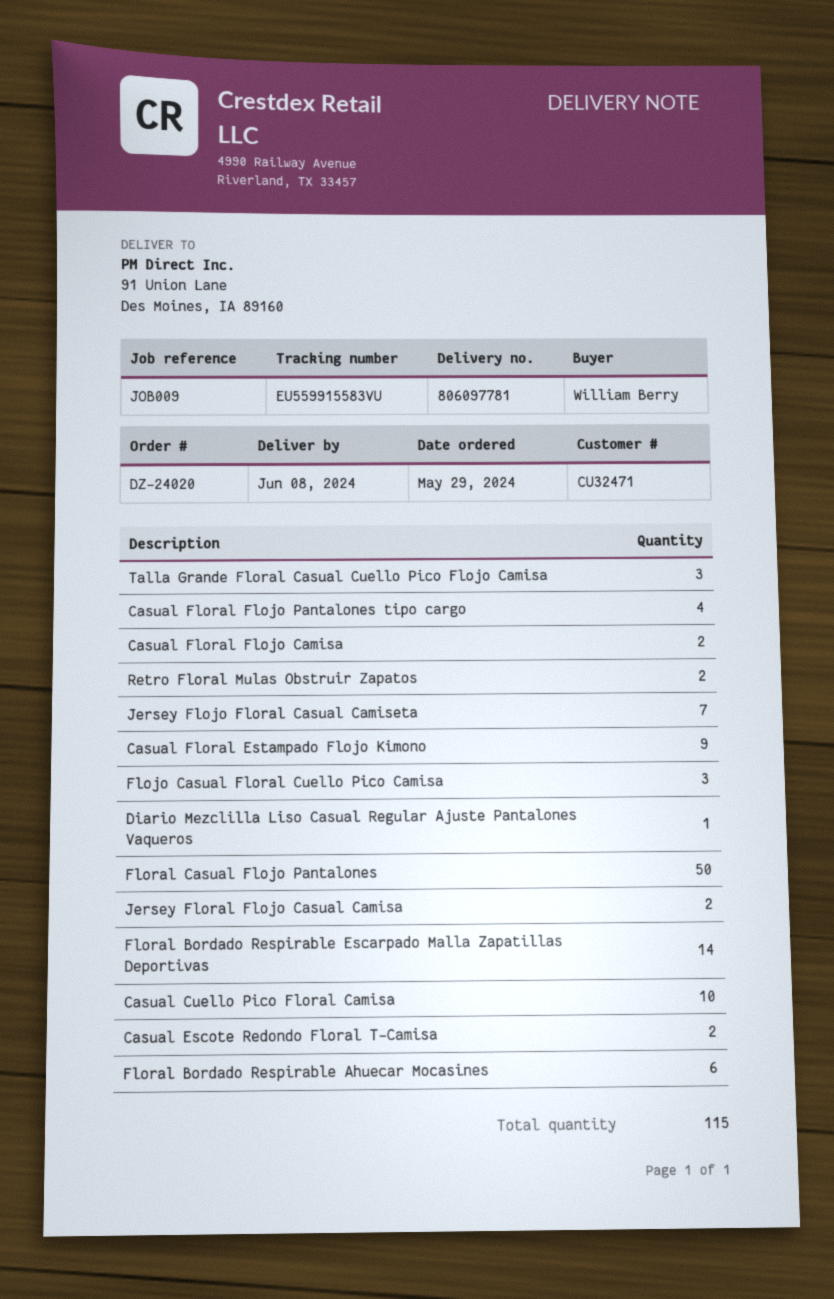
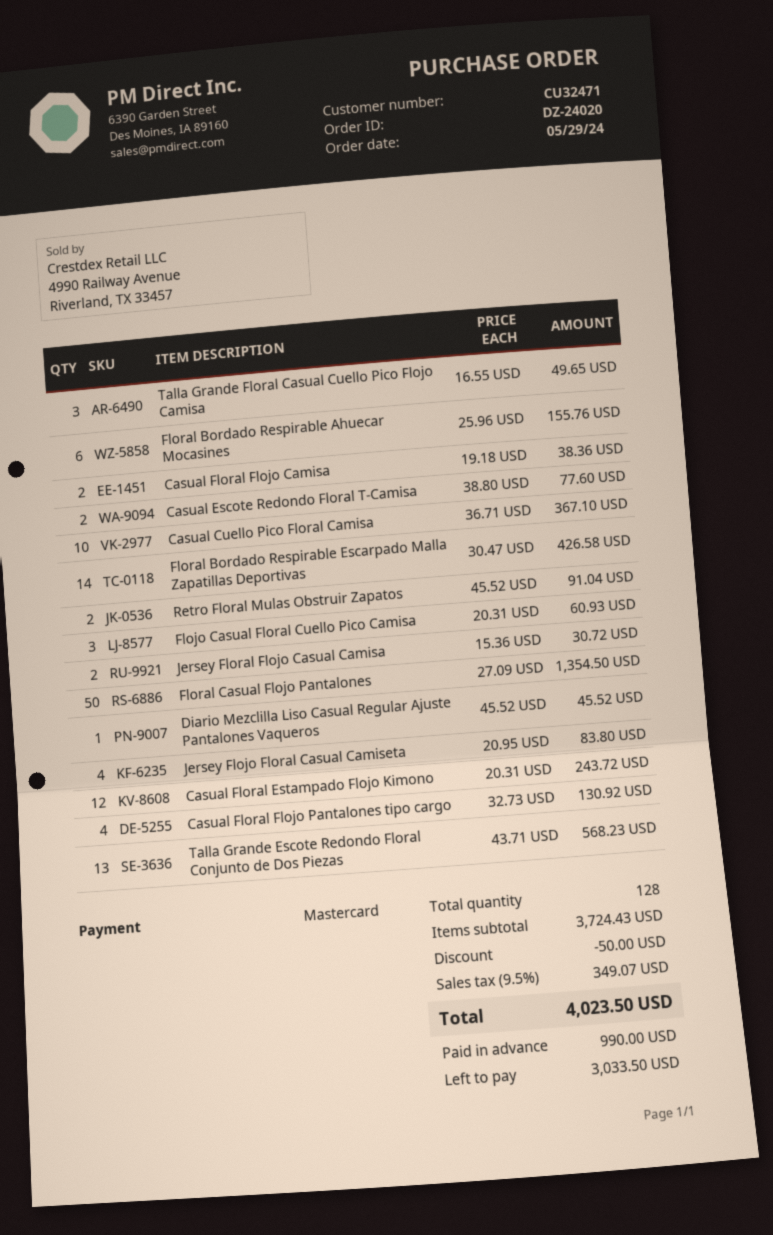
Jersey Flojo Floral Casual Camiseta: 7 -> 4
Casual Floral Estampado Flojo Kimono: 9 -> 12
Talla Grande Escote Redondo Floral Conjunto de Dos Piezas: none -> 13
total quantity: 115 -> 128

